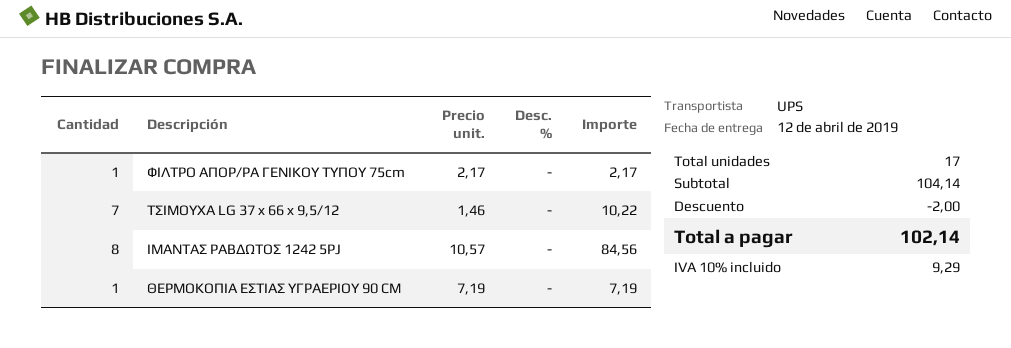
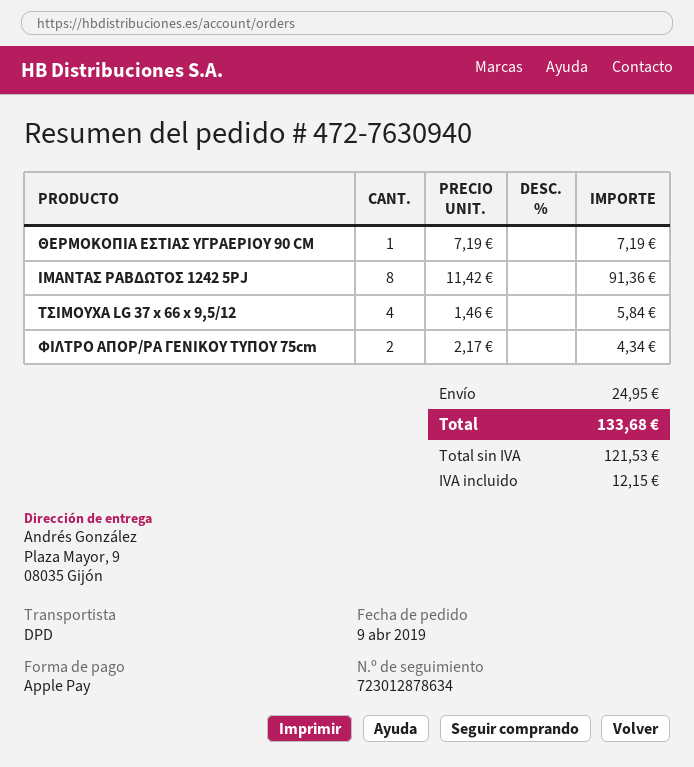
shipping method: UPS -> DPD
ΦΙΛΤΡΟ ΑΠΟΡ/ΡΑ ΓΕΝΙΚΟΥ ΤΥΠΟΥ 75cm: 1 x 2.17 = 2.17 -> 2 x 2.17 = 4.34
ΤΣΙΜΟΥΧΑ LG 37 x 66 x 9,5/12: 7 x 1.46 = 10.22 -> 4 x 1.46 = 5.84
ΙΜΑΝΤΑΣ ΡΑΒΔΩΤΟΣ 1242 5PJ: 8 x 10.57 = 84.56 -> 8 x 11.42 = 91.36
discount: 2.00 -> none
shipping: none -> 24.95
tax: 9.29 -> 12.15
total: 102.14 -> 133.68

